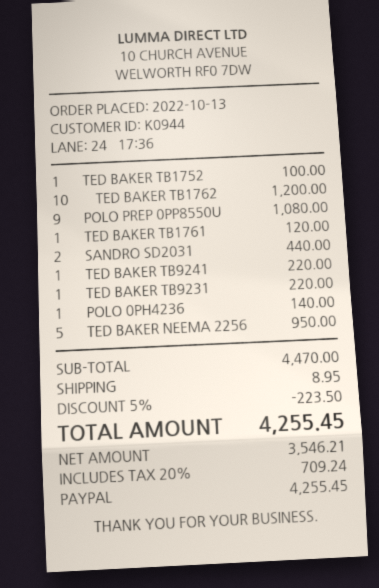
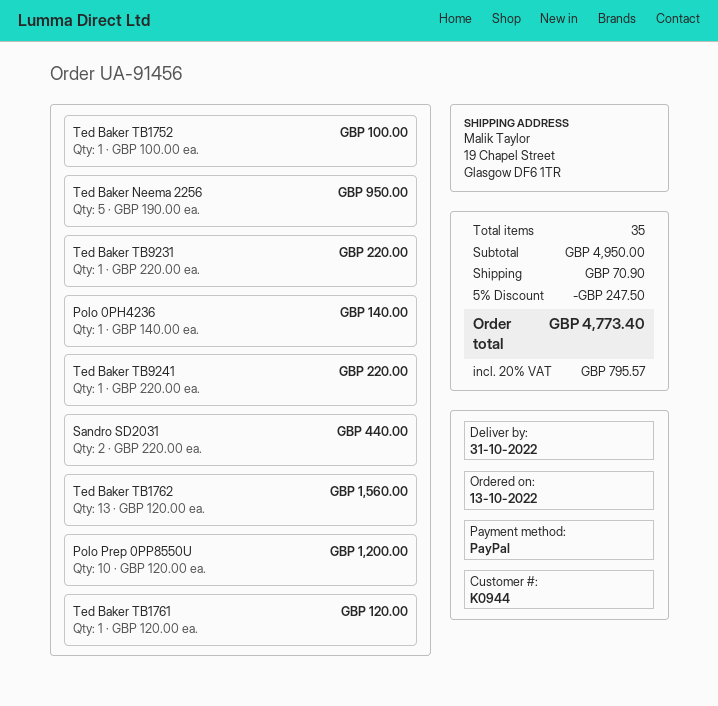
TED BAKER TB1762: 10 for 1200.00 -> 13 for 1560.00
POLO PREP 0PP8550U: 9 for 1080.00 -> 10 for 1200.00
subtotal: 4470.00 -> 4950.00
discount: 5% = 223.50 -> 5% = 247.50
shipping: 8.95 -> 70.90
tax: 20% = 709.24 -> 20% = 795.57
total: 4255.45 -> 4773.40

